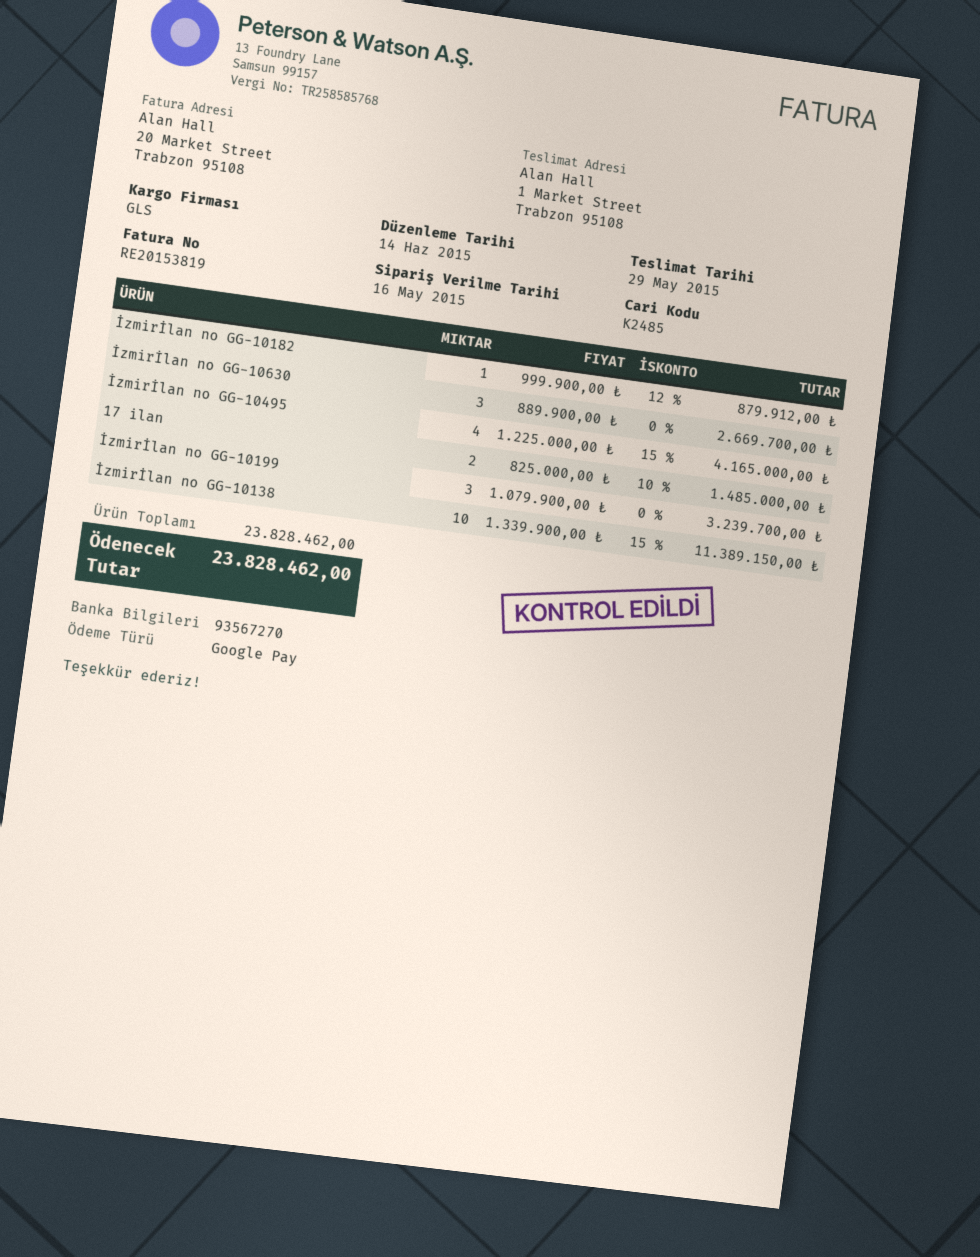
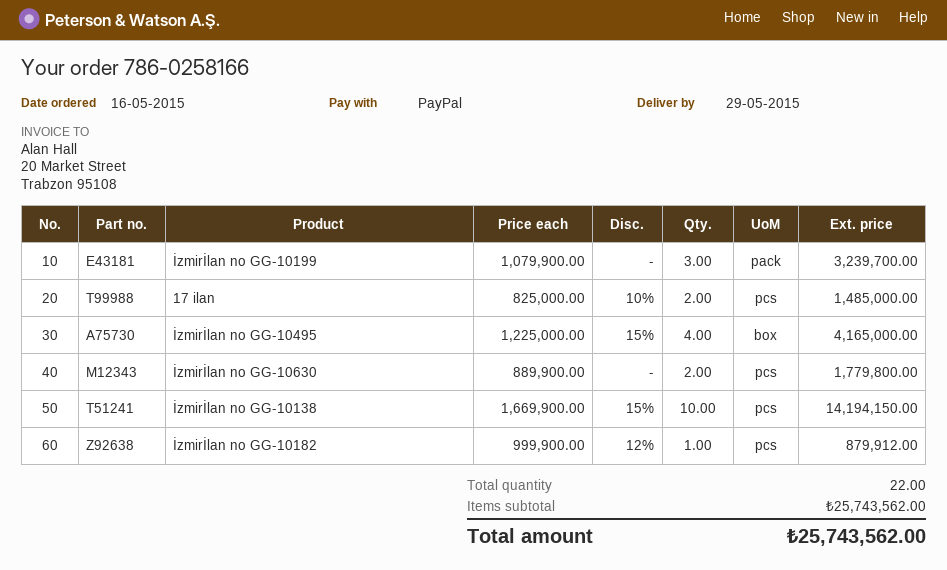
payment method: Google Pay -> PayPal
İzmirİlan no GG-10630: 3 x 889900.00 = 2669700.00 -> 2 x 889900.00 = 1779800.00
İzmirİlan no GG-10138: 10 x 1339900.00 - 15% = 11389150.00 -> 10 x 1669900.00 - 15% = 14194150.00
subtotal: 23828462.00 -> 25743562.00
total: 23828462.00 -> 25743562.00

